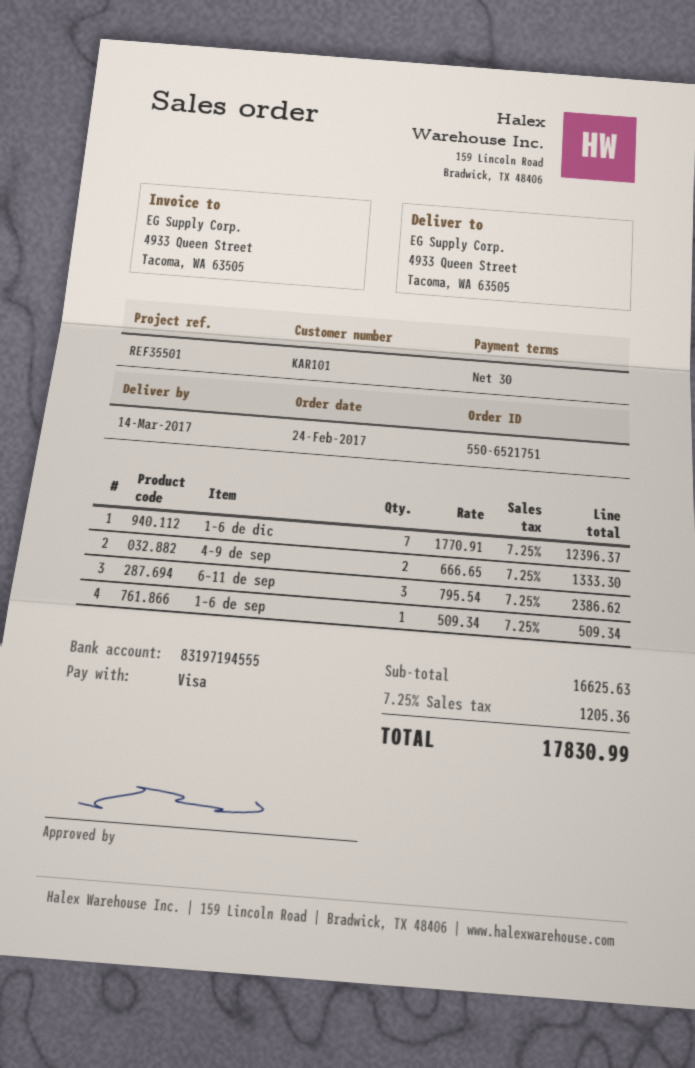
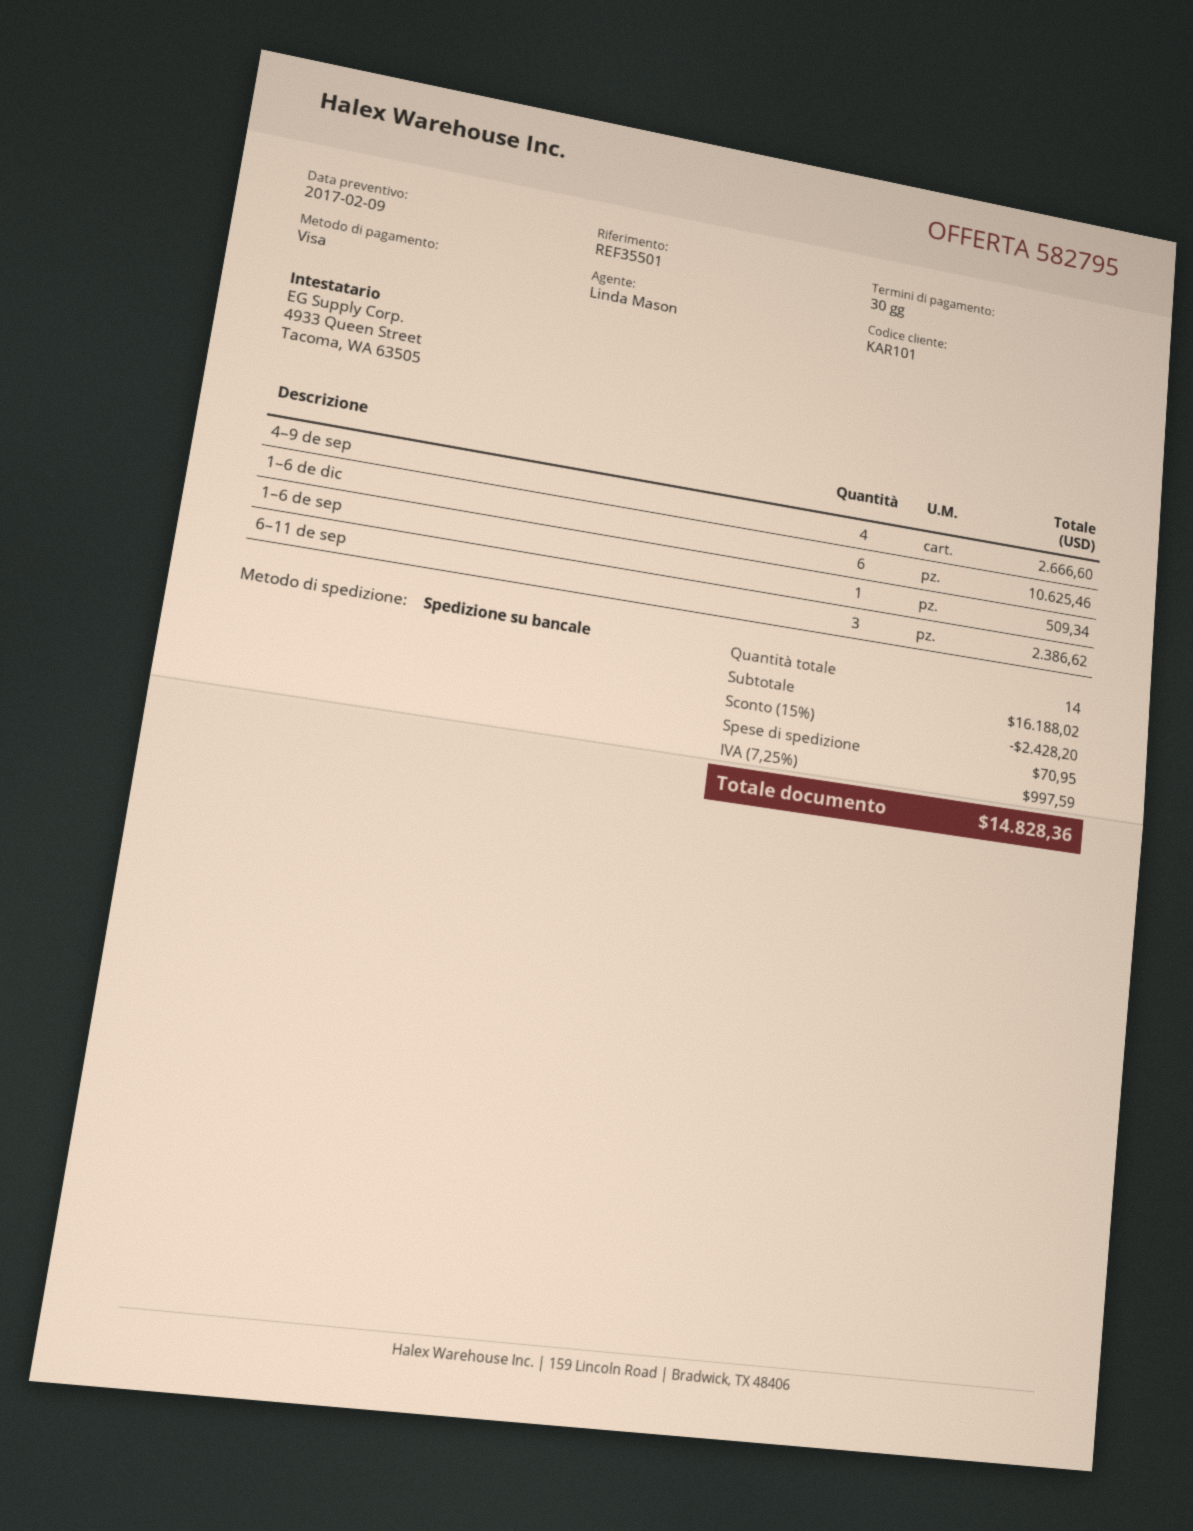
1–6 de dic: 7 for 12396.37 -> 6 for 10625.46
4–9 de sep: 2 for 1333.30 -> 4 for 2666.60
subtotal: 16625.63 -> 16188.02
discount: none -> 15% = 2428.20
shipping: none -> 70.95
tax: 7.25% = 1205.36 -> 7.25% = 997.59
total: 17830.99 -> 14828.36

